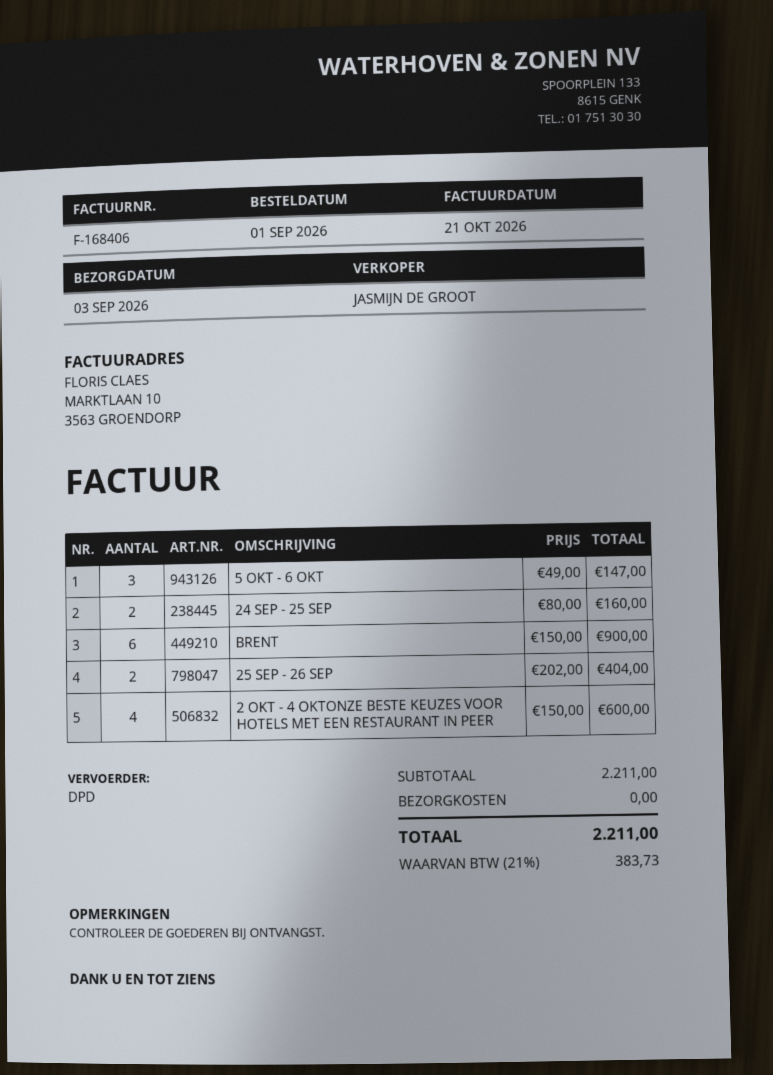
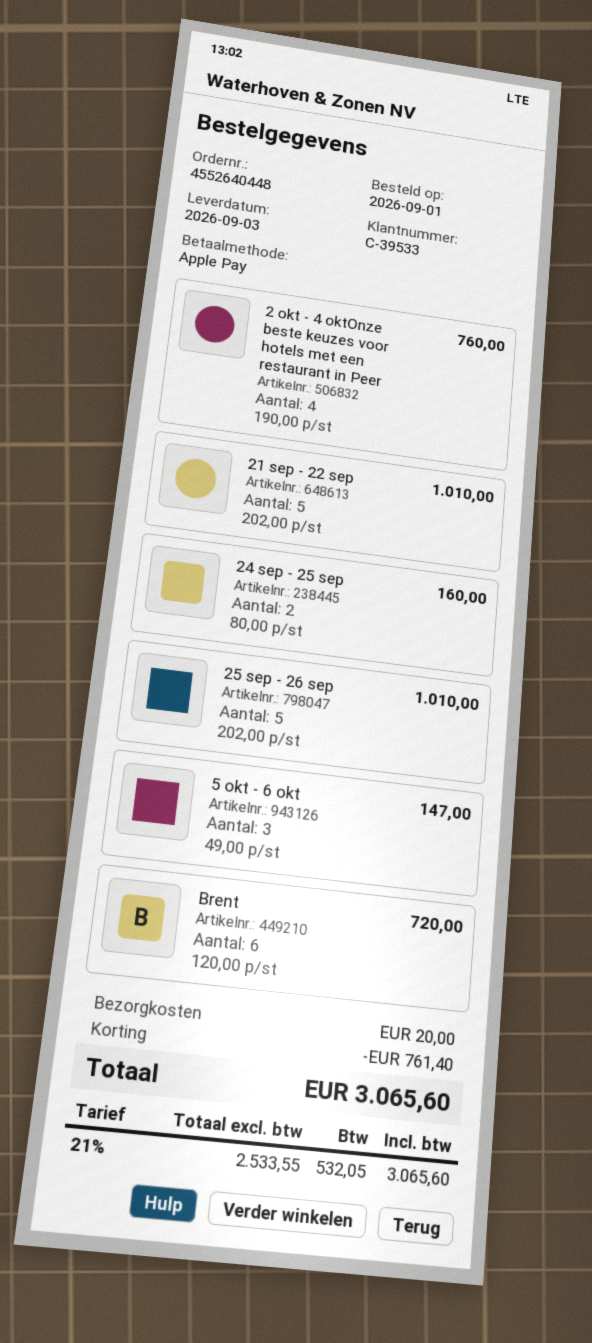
BRENT: 6 x 150.00 = 900.00 -> 6 x 120.00 = 720.00
25 SEP - 26 SEP: 2 x 202.00 = 404.00 -> 5 x 202.00 = 1010.00
2 OKT - 4 OKTONZE BESTE KEUZES VOOR HOTELS MET EEN RESTAURANT IN PEER: 4 x 150.00 = 600.00 -> 4 x 190.00 = 760.00
21 sep - 22 sep: none -> 5 x 202.00 = 1010.00
discount: none -> 761.40
shipping: 0.00 -> 20.00
tax: 21% = 383.73 -> 21% = 532.05
total: 2211.00 -> 3065.60

